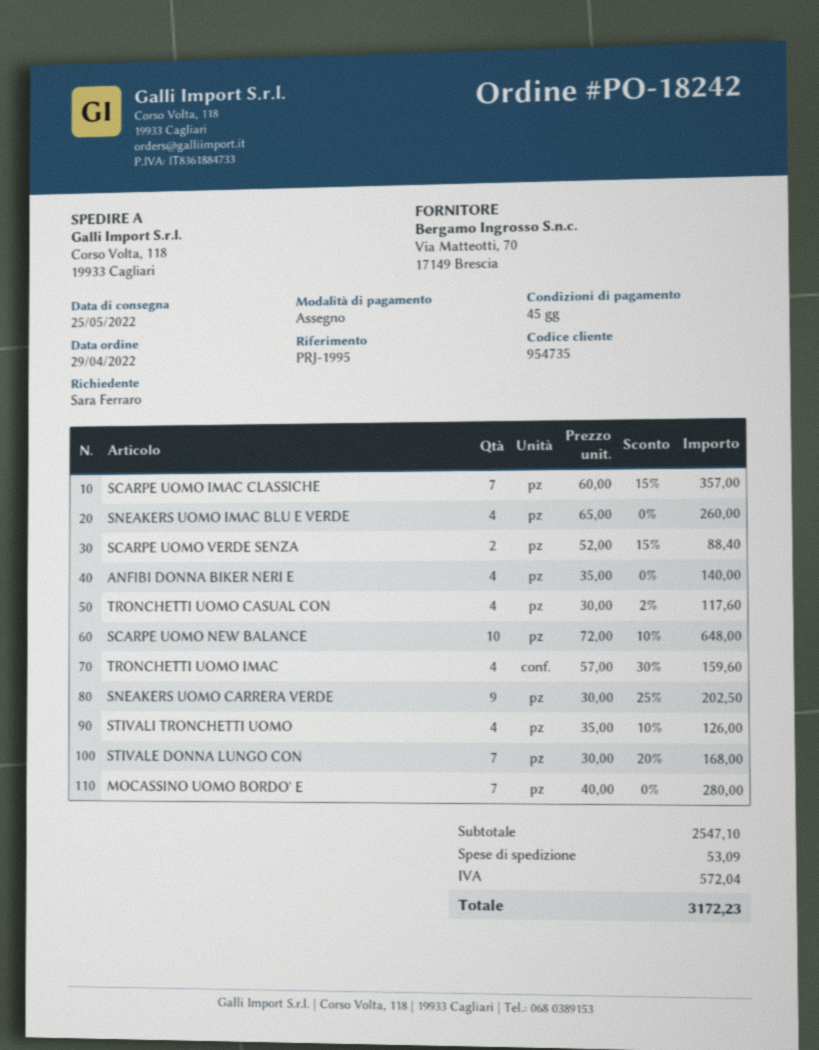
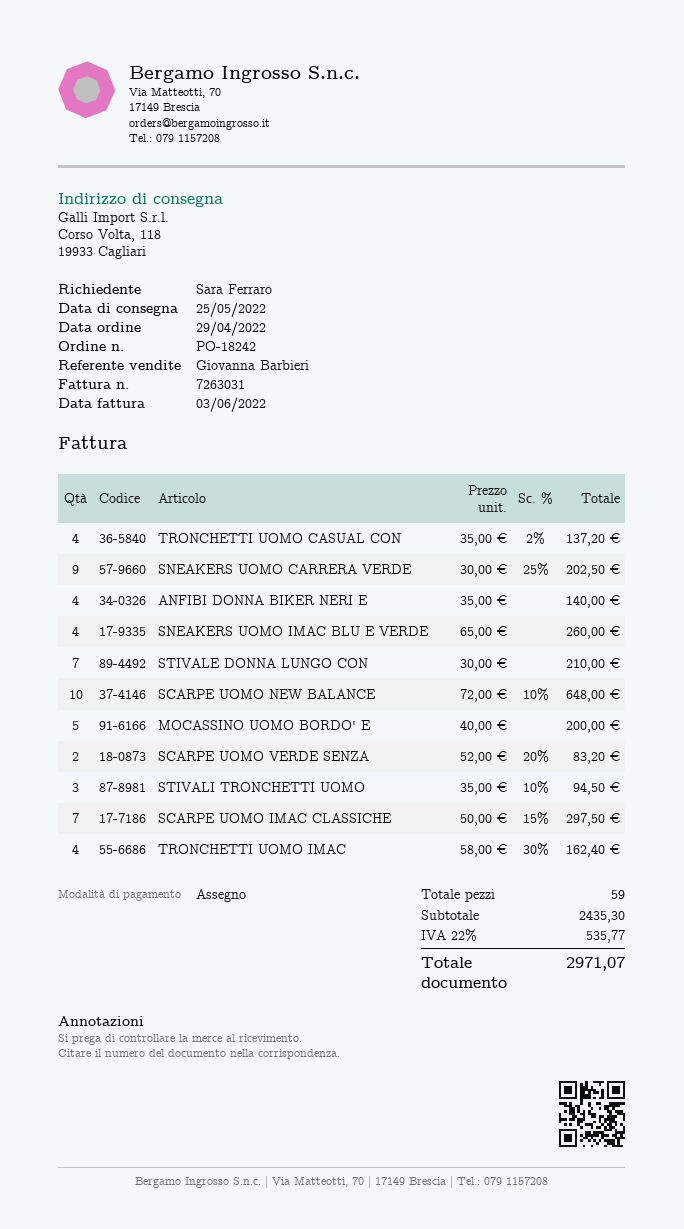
SCARPE UOMO IMAC CLASSICHE: 7 x 60.00 - 15% = 357.00 -> 7 x 50.00 - 15% = 297.50
SCARPE UOMO VERDE SENZA: 2 x 52.00 - 15% = 88.40 -> 2 x 52.00 - 20% = 83.20
TRONCHETTI UOMO CASUAL CON: 4 x 30.00 - 2% = 117.60 -> 4 x 35.00 - 2% = 137.20
TRONCHETTI UOMO IMAC: 4 x 57.00 - 30% = 159.60 -> 4 x 58.00 - 30% = 162.40
STIVALI TRONCHETTI UOMO: 4 x 35.00 - 10% = 126.00 -> 3 x 35.00 - 10% = 94.50
STIVALE DONNA LUNGO CON: 7 x 30.00 - 20% = 168.00 -> 7 x 30.00 = 210.00
MOCASSINO UOMO BORDO' E: 7 x 40.00 = 280.00 -> 5 x 40.00 = 200.00
subtotal: 2547.10 -> 2435.30
shipping: 53.09 -> none
tax: 572.04 -> 535.77
total: 3172.23 -> 2971.07

